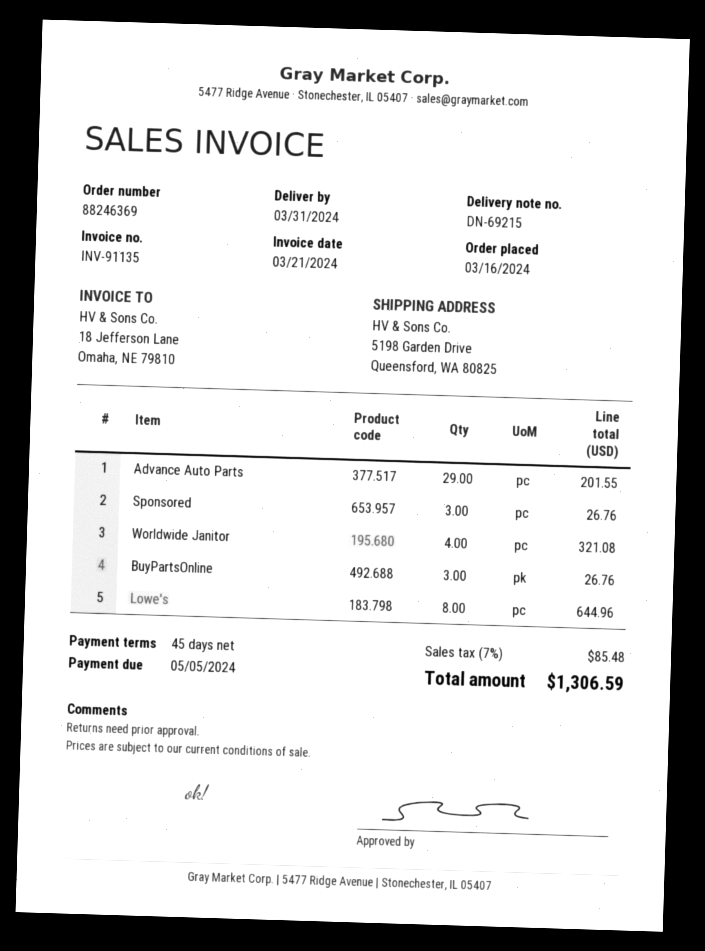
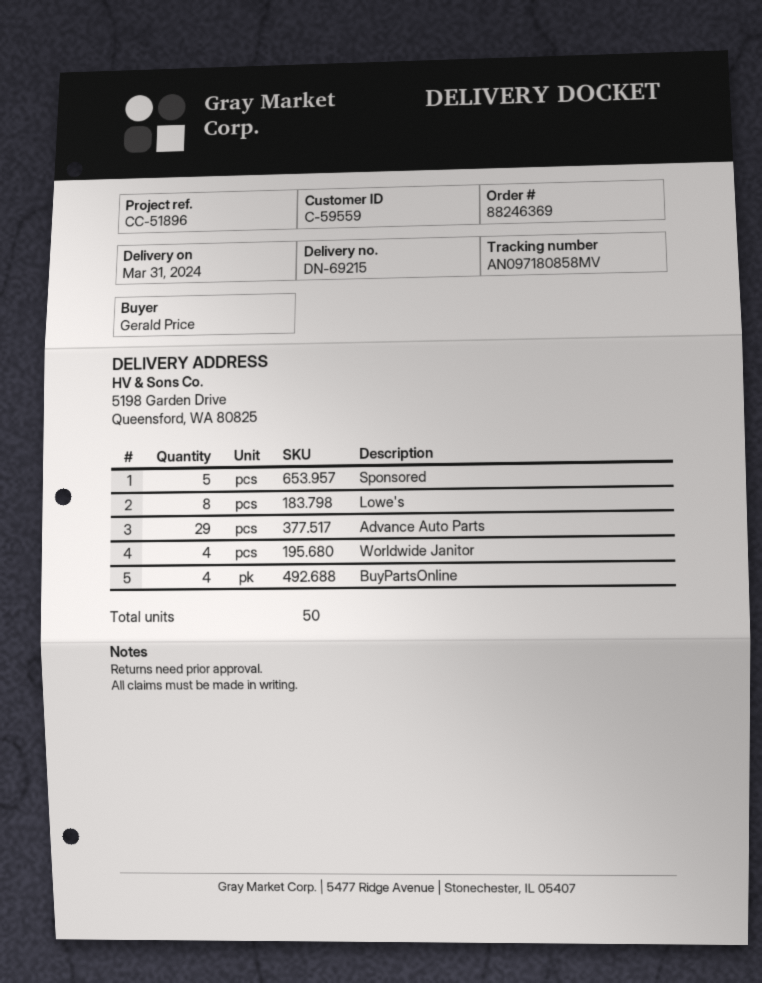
Sponsored: 3 -> 5
BuyPartsOnline: 3 -> 4

